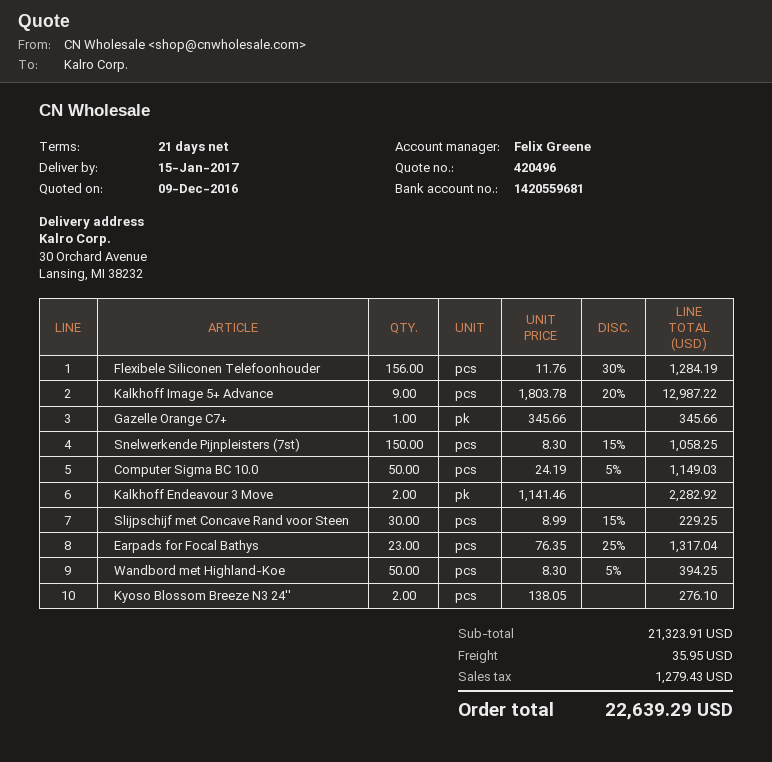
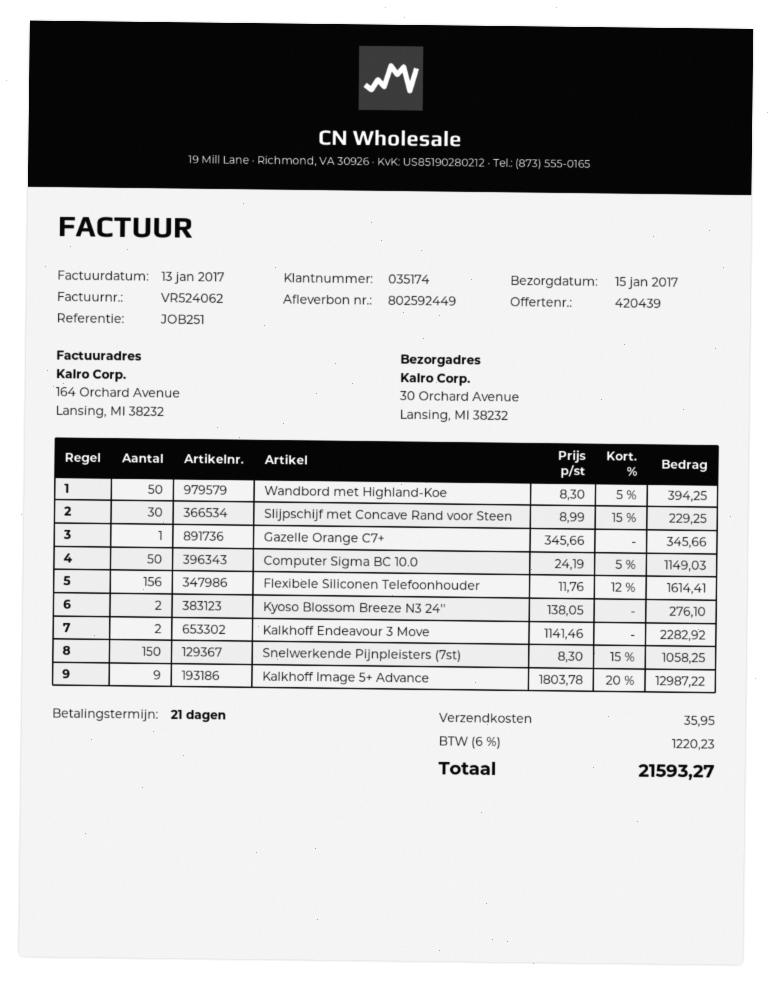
quote number: 420496 -> 420439
Flexibele Siliconen Telefoonhouder: 156 x 11.76 - 30% = 1284.19 -> 156 x 11.76 - 12% = 1614.41
Earpads for Focal Bathys: 23 x 76.35 - 25% = 1317.04 -> none
tax: 1279.43 -> 1220.23
total: 22639.29 -> 21593.27

